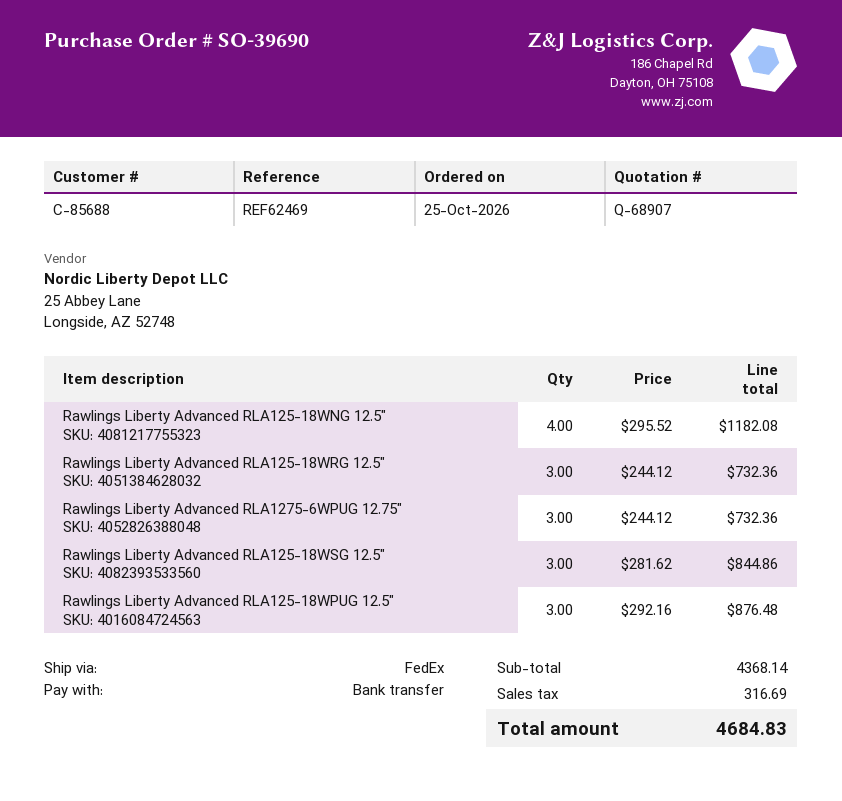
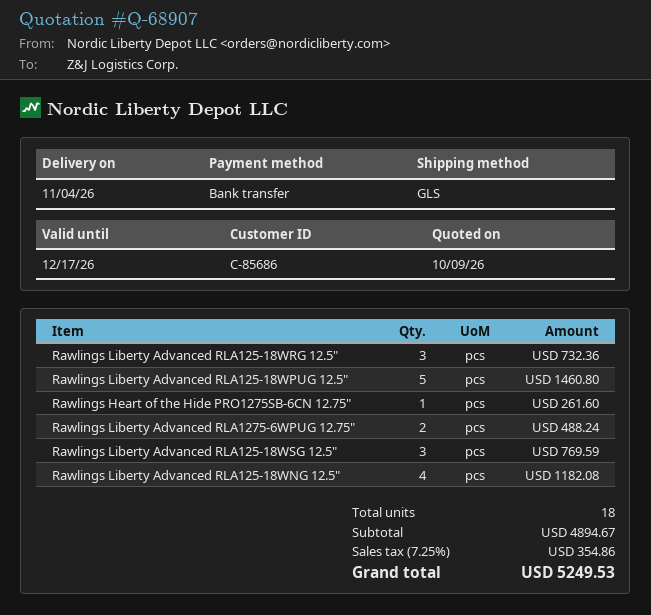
customer number: C-85688 -> C-85686
shipping method: FedEx -> GLS
Rawlings Liberty Advanced RLA1275-6WPUG 12.75": 3 for 732.36 -> 2 for 488.24
Rawlings Liberty Advanced RLA125-18WSG 12.5": 3 for 844.86 -> 3 for 769.59
Rawlings Liberty Advanced RLA125-18WPUG 12.5": 3 for 876.48 -> 5 for 1460.80
Rawlings Heart of the Hide PRO1275SB-6CN 12.75": none -> 1 for 261.60
subtotal: 4368.14 -> 4894.67
tax: 316.69 -> 354.86
total: 4684.83 -> 5249.53

